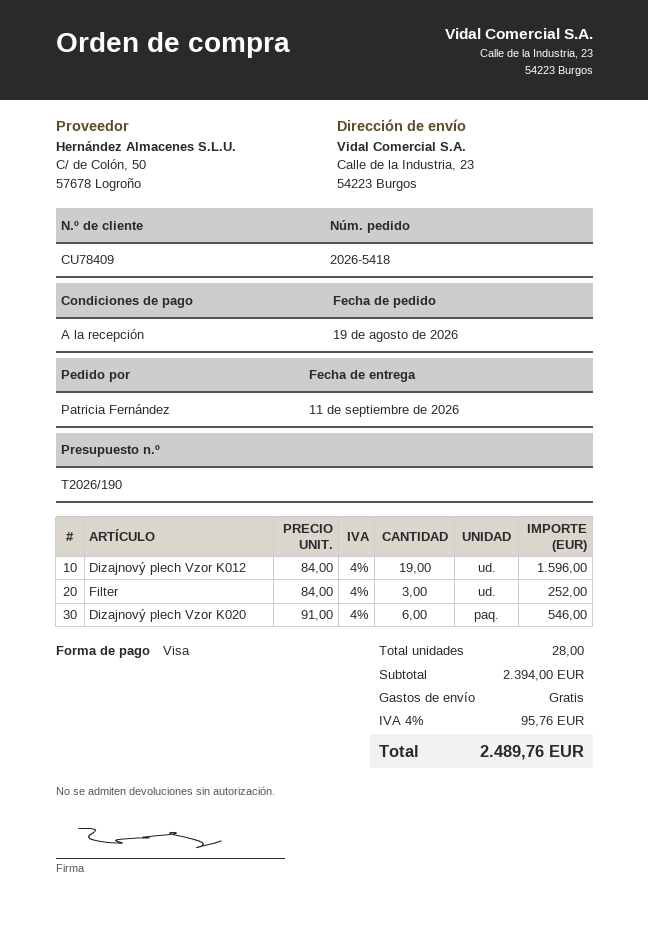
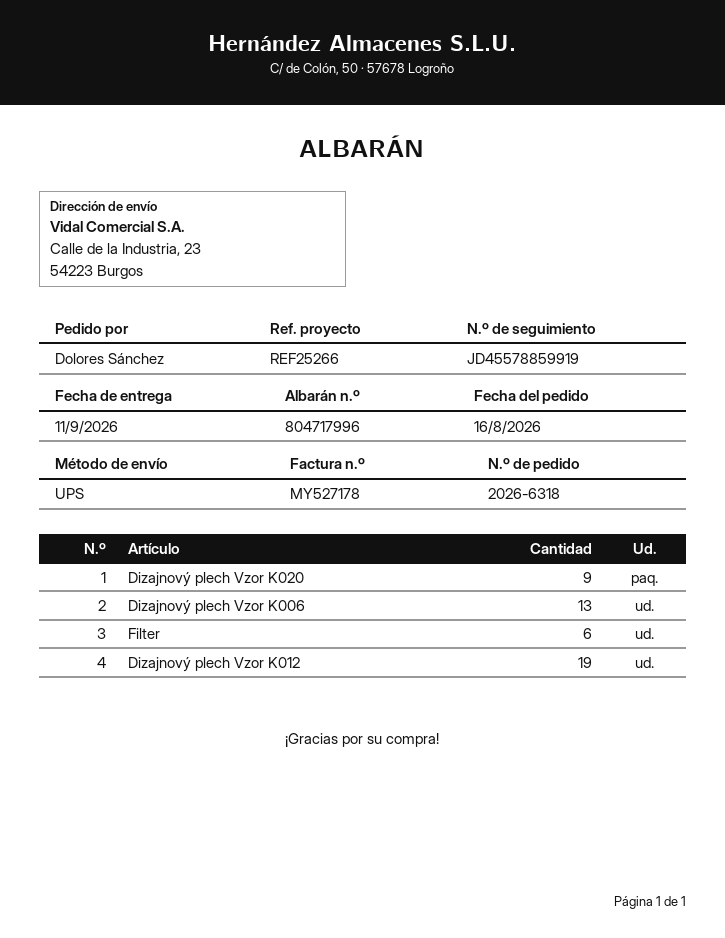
order number: 2026-5418 -> 2026-6318
order date: 2026-08-19 -> 2026-08-16
ordered by: Patricia Fernández -> Dolores Sánchez
Filter: 3 -> 6
Dizajnový plech Vzor K020: 6 -> 9
Dizajnový plech Vzor K006: none -> 13

